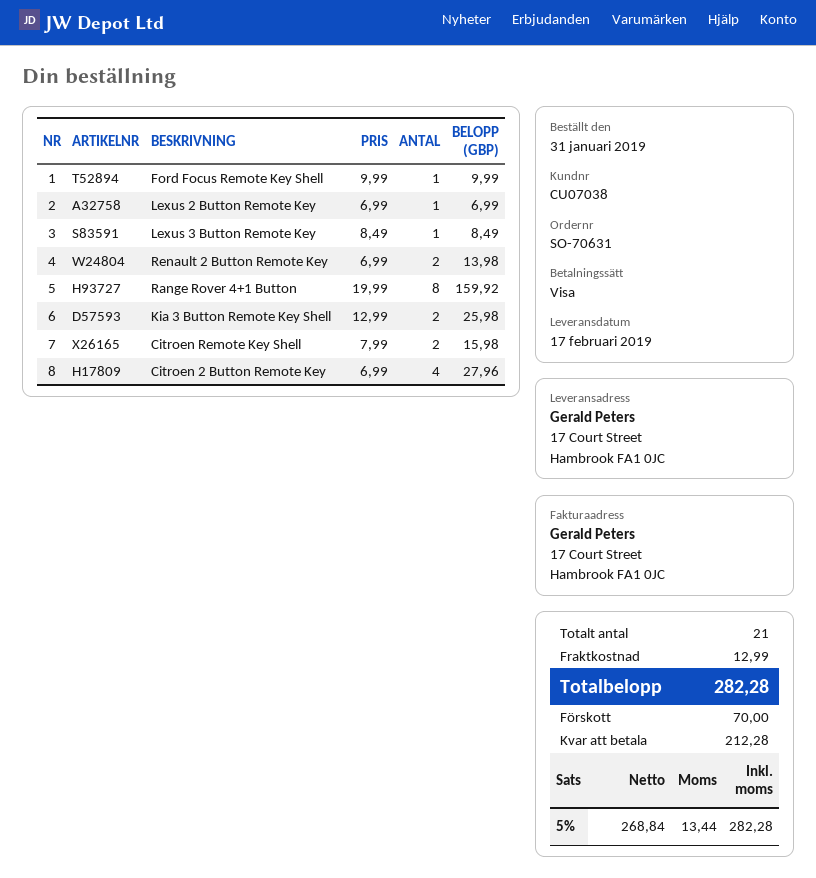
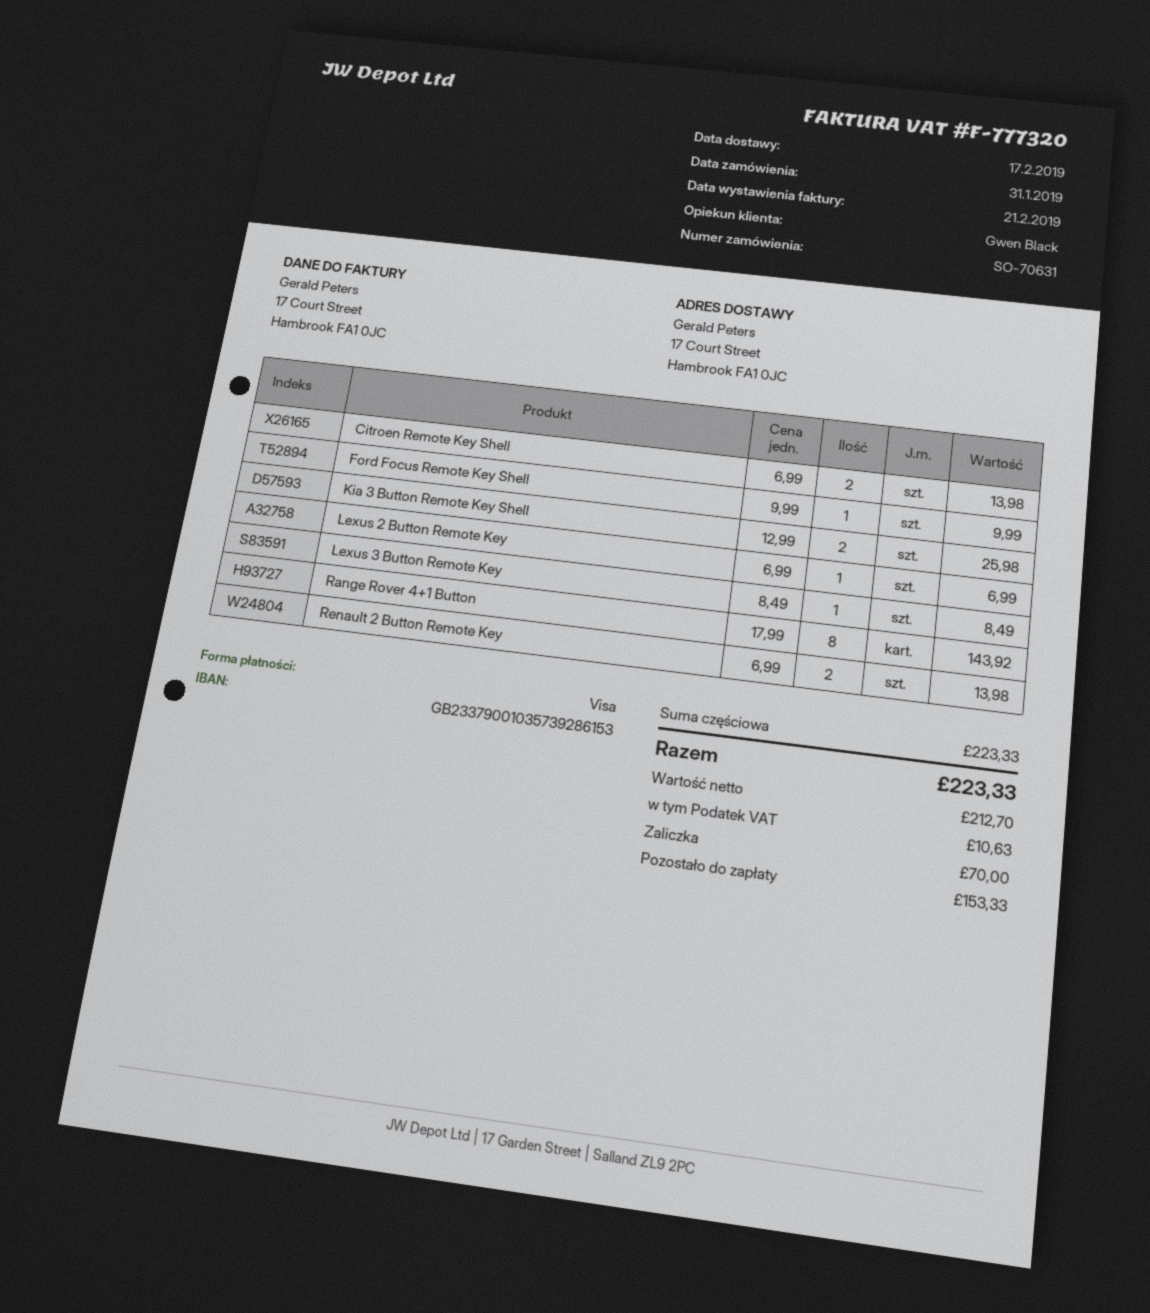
Range Rover 4+1 Button: 8 x 19.99 = 159.92 -> 8 x 17.99 = 143.92
Citroen Remote Key Shell: 2 x 7.99 = 15.98 -> 2 x 6.99 = 13.98
Citroen 2 Button Remote Key: 4 x 6.99 = 27.96 -> none
shipping: 12.99 -> none
net: 268.84 -> 212.70
tax: 13.44 -> 10.63
total: 282.28 -> 223.33
balance: 212.28 -> 153.33

